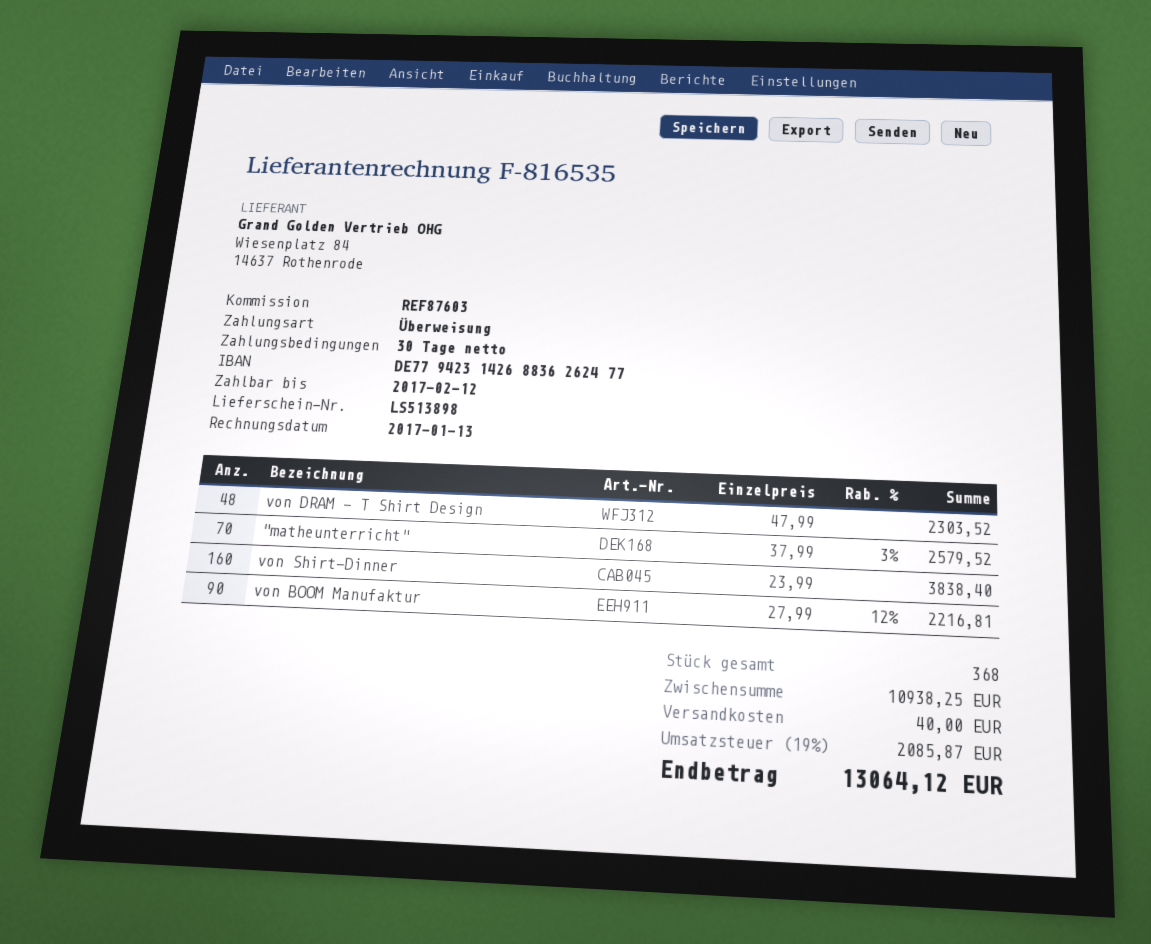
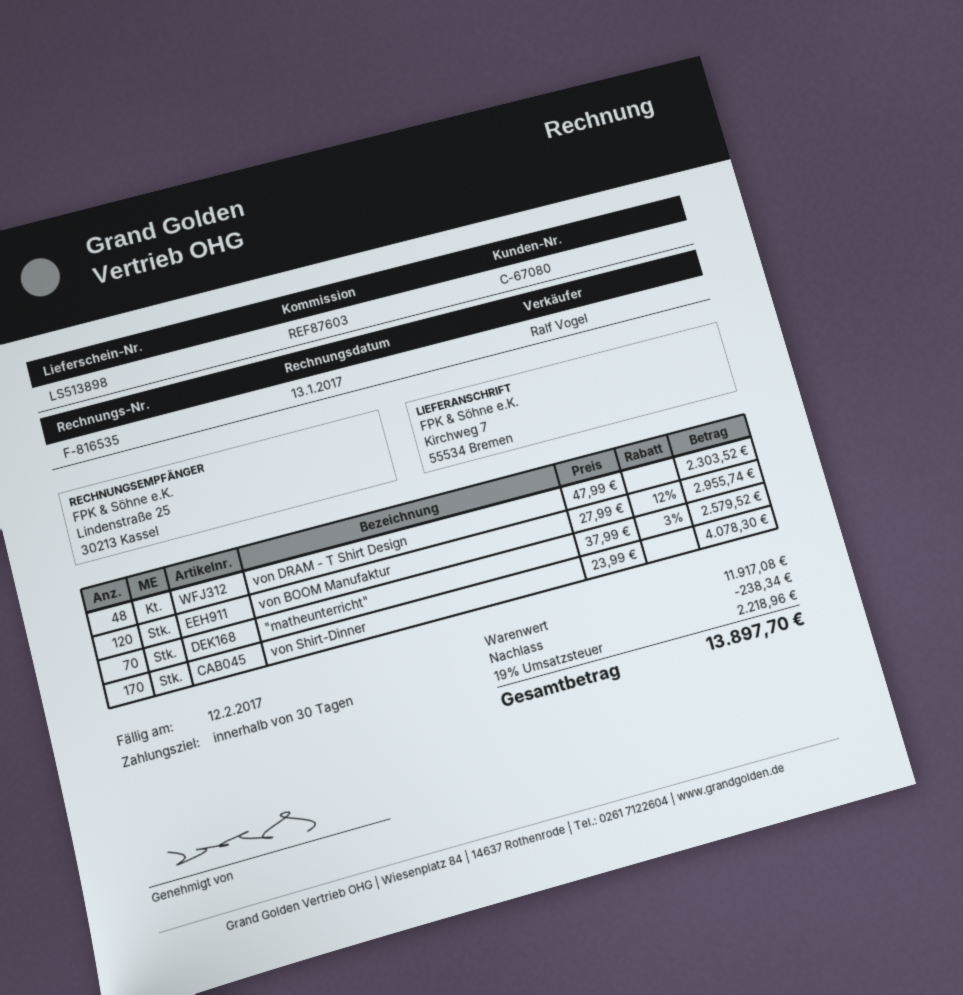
von Shirt-Dinner: 160 x 23.99 = 3838.40 -> 170 x 23.99 = 4078.30
von BOOM Manufaktur: 90 x 27.99 - 12% = 2216.81 -> 120 x 27.99 - 12% = 2955.74
subtotal: 10938.25 -> 11917.08
discount: none -> 238.34
shipping: 40.00 -> none
tax: 19% = 2085.87 -> 19% = 2218.96
total: 13064.12 -> 13897.70

